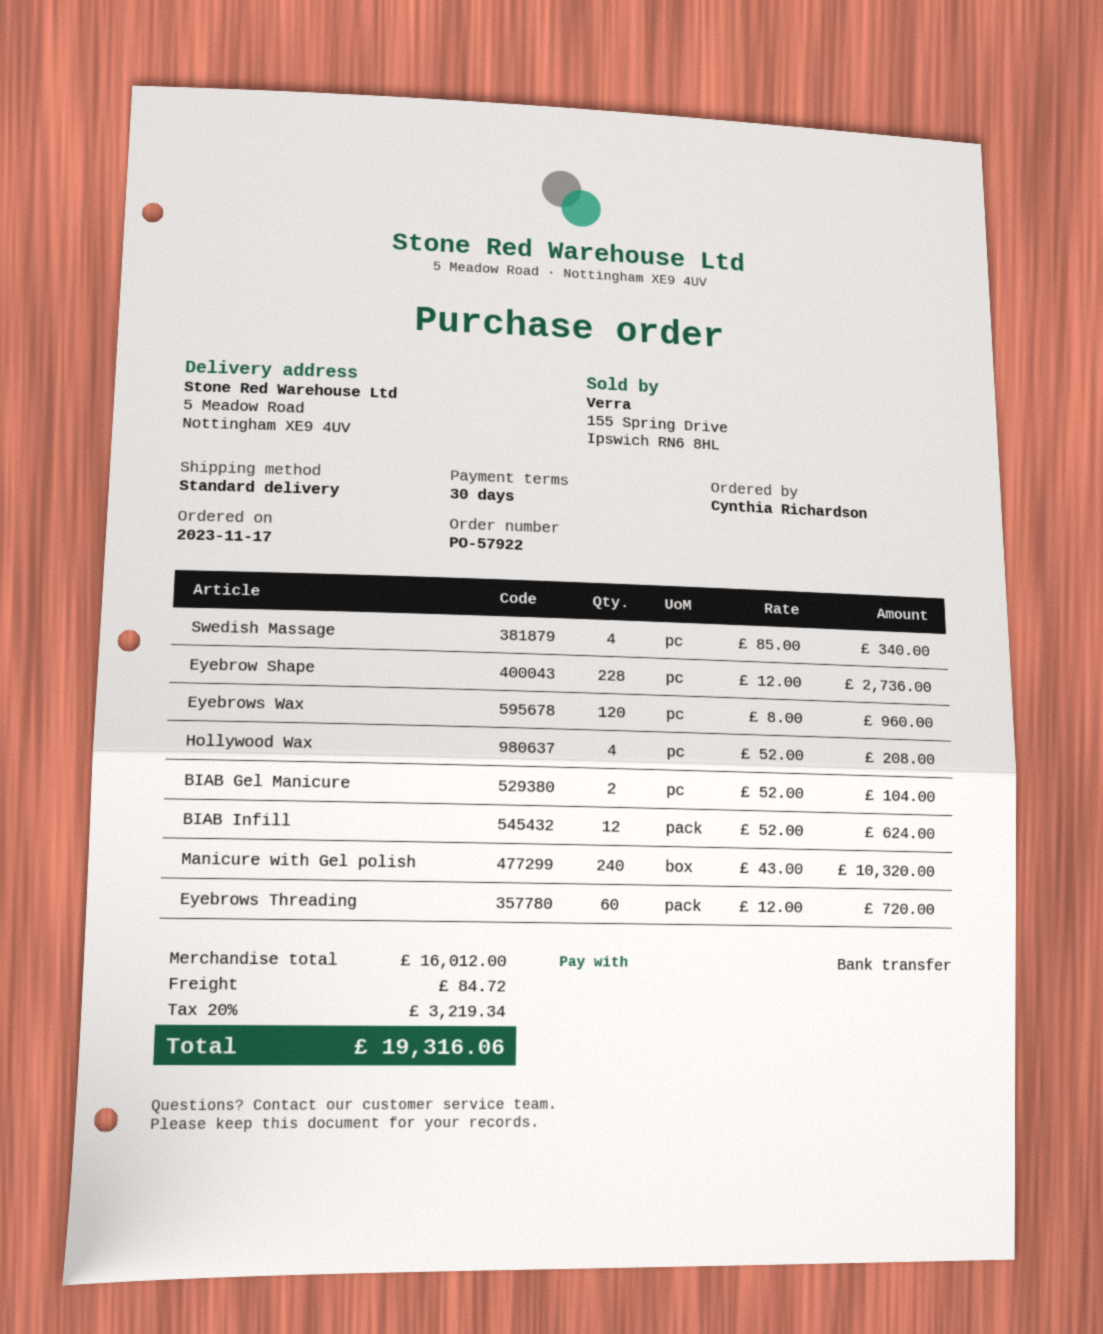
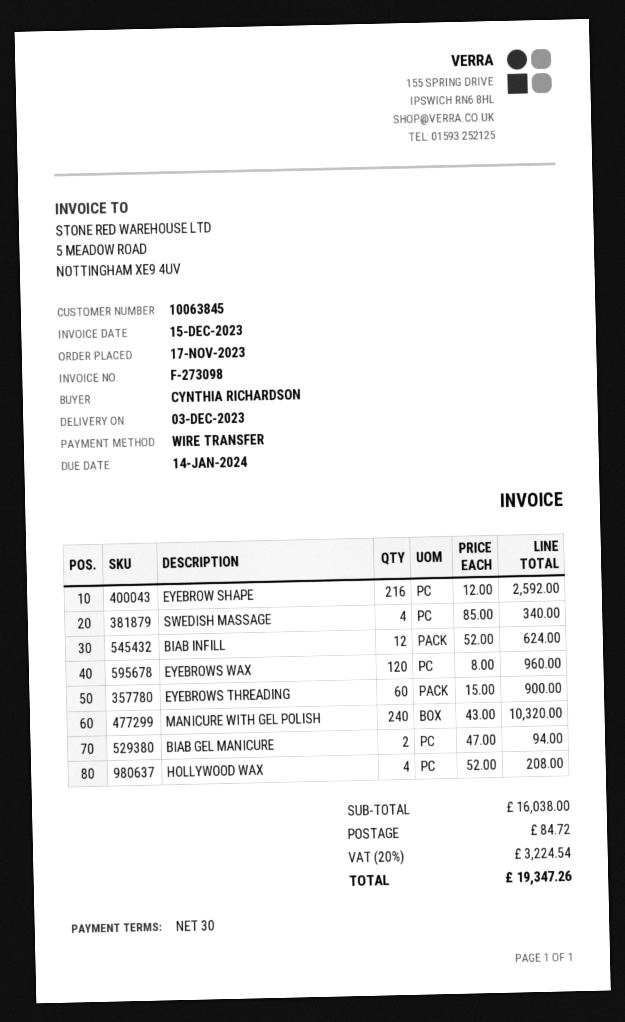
Eyebrow Shape: 228 x 12.00 = 2736.00 -> 216 x 12.00 = 2592.00
BIAB Gel Manicure: 2 x 52.00 = 104.00 -> 2 x 47.00 = 94.00
Eyebrows Threading: 60 x 12.00 = 720.00 -> 60 x 15.00 = 900.00
subtotal: 16012.00 -> 16038.00
tax: 20% = 3219.34 -> 20% = 3224.54
total: 19316.06 -> 19347.26

